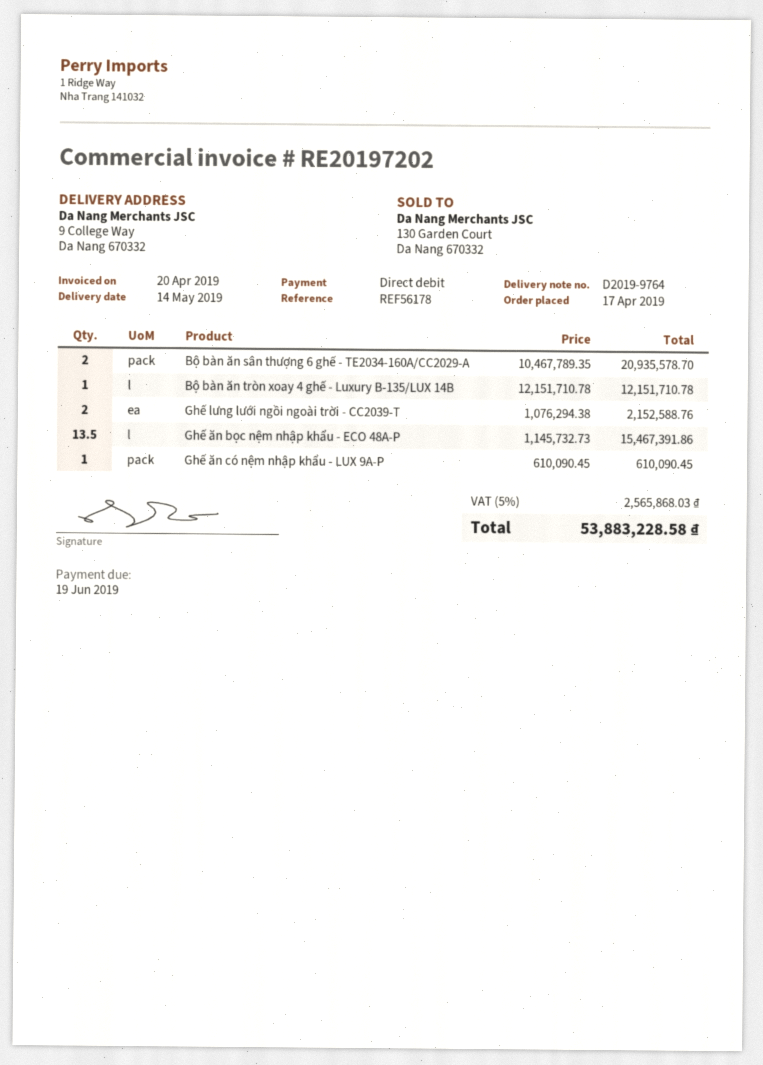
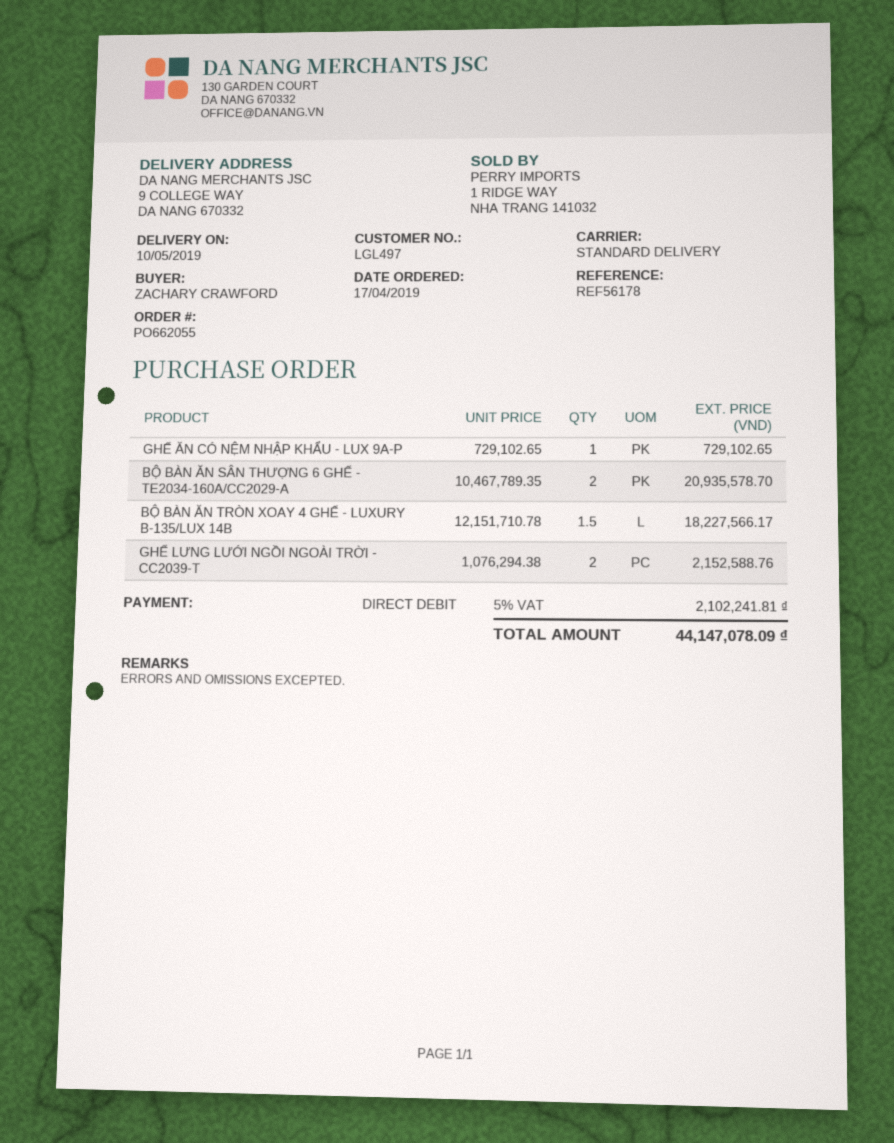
delivery date: 2019-05-14 -> 2019-05-10
Bộ bàn ăn tròn xoay 4 ghế - Luxury B-135/LUX 14B: 1 x 12151710.78 = 12151710.78 -> 1.5 x 12151710.78 = 18227566.17
Ghế ăn bọc nệm nhập khẩu - ECO 48A-P: 13.5 x 1145732.73 = 15467391.86 -> none
Ghế ăn có nệm nhập khẩu - LUX 9A-P: 1 x 610090.45 = 610090.45 -> 1 x 729102.65 = 729102.65
tax: 5% = 2565868.03 -> 5% = 2102241.81
total: 53883228.58 -> 44147078.09

